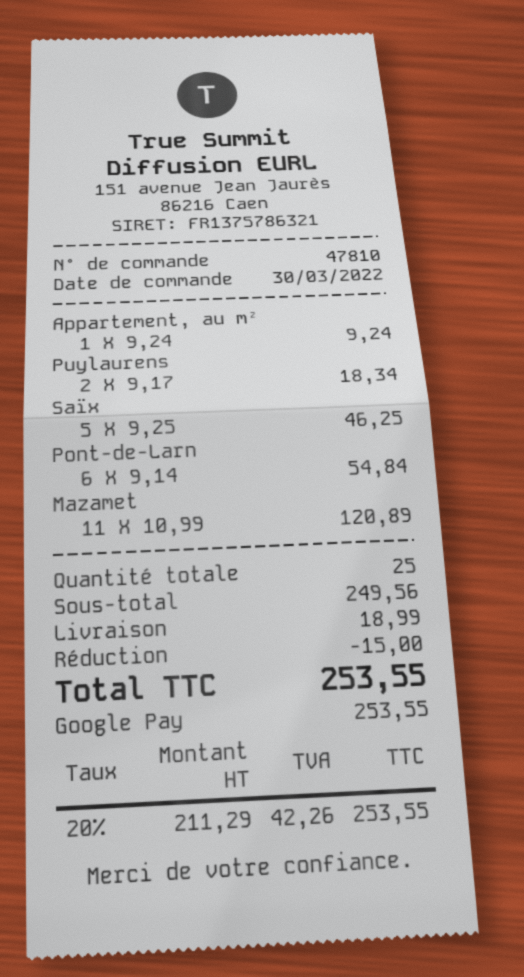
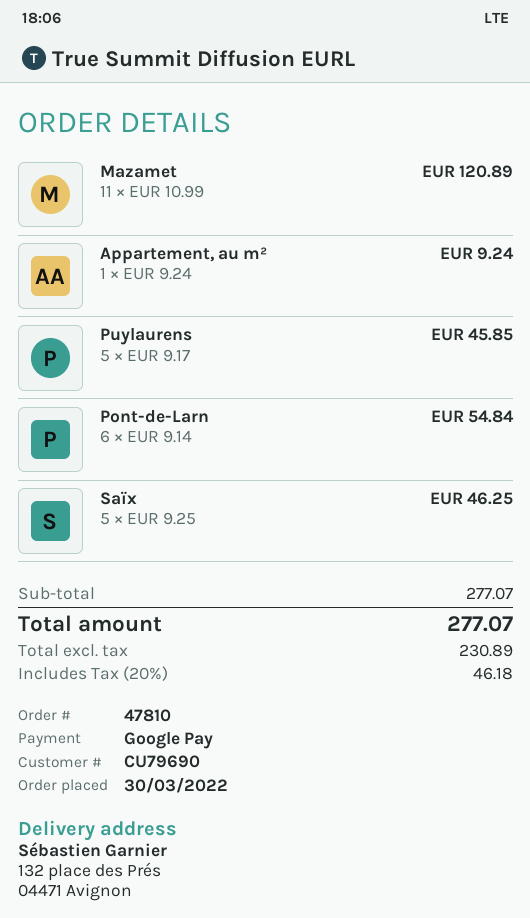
Puylaurens: 2 x 9.17 = 18.34 -> 5 x 9.17 = 45.85
subtotal: 249.56 -> 277.07
discount: 15.00 -> none
shipping: 18.99 -> none
net: 211.29 -> 230.89
tax: 20% = 42.26 -> 20% = 46.18
total: 253.55 -> 277.07

